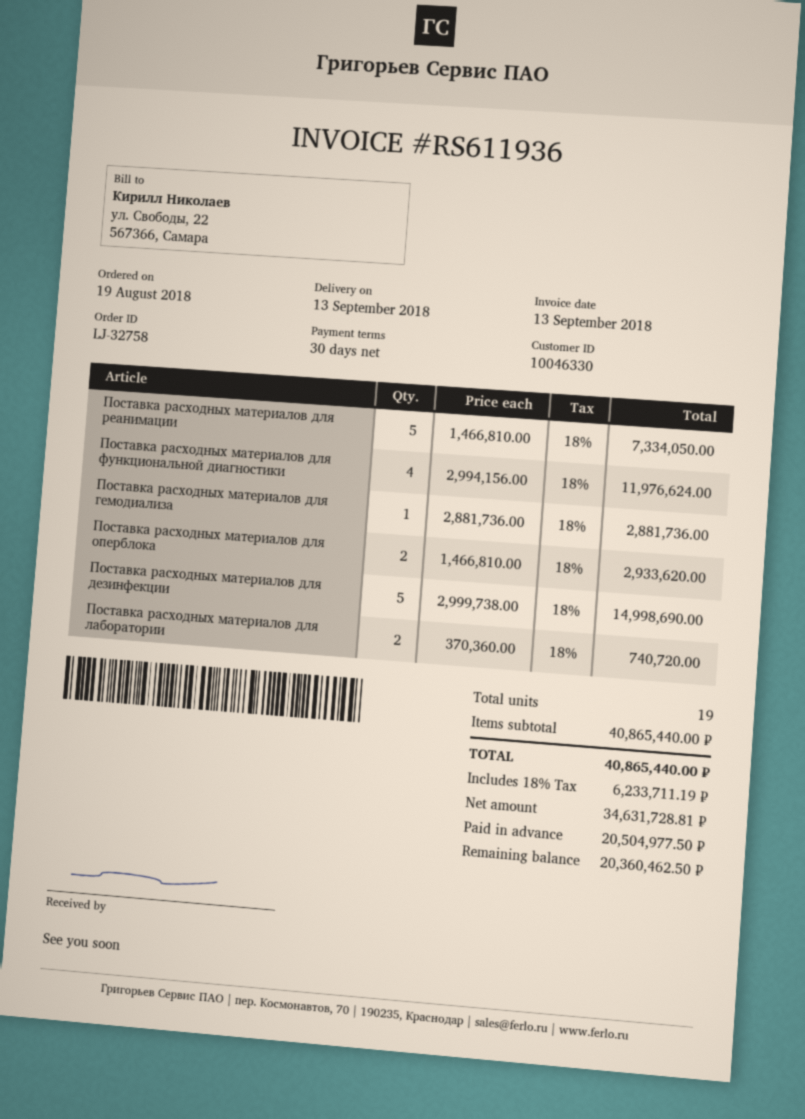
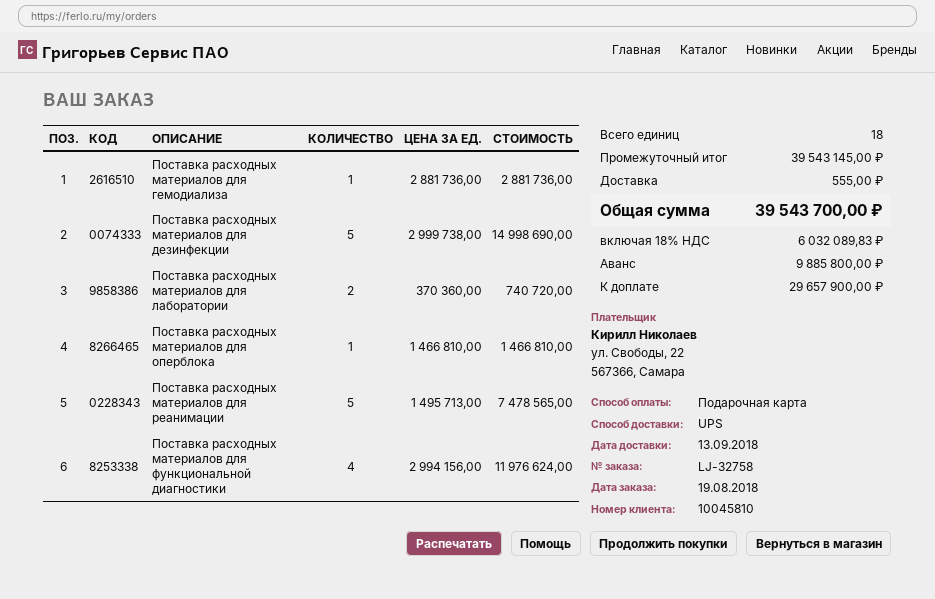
customer number: 10046330 -> 10045810
Поставка расходных материалов для реанимации: 5 x 1466810.00 = 7334050.00 -> 5 x 1495713.00 = 7478565.00
Поставка расходных материалов для оперблока: 2 x 1466810.00 = 2933620.00 -> 1 x 1466810.00 = 1466810.00
total quantity: 19 -> 18
subtotal: 40865440.00 -> 39543145.00
shipping: none -> 555.00
tax: 18% = 6233711.19 -> 18% = 6032089.83
total: 40865440.00 -> 39543700.00
deposit: 20504977.50 -> 9885800.00
balance: 20360462.50 -> 29657900.00

